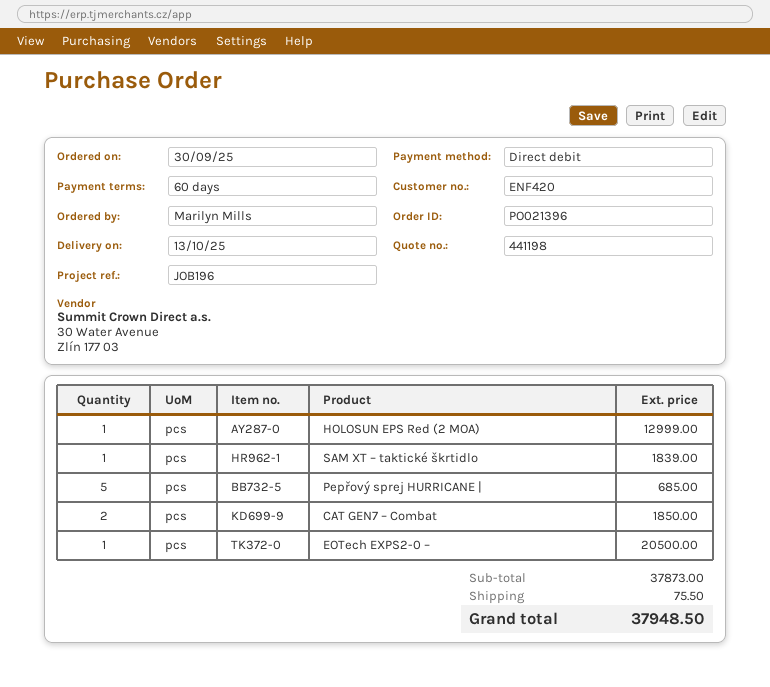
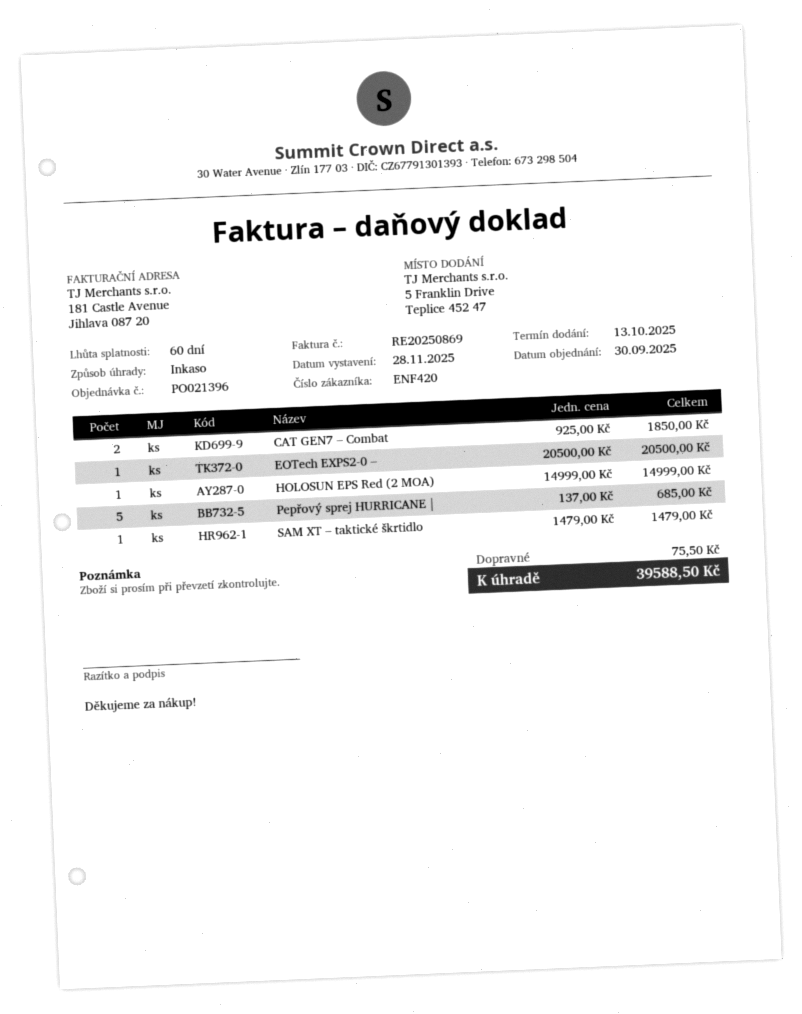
HOLOSUN EPS Red (2 MOA): 1 for 12999.00 -> 1 for 14999.00
SAM XT – taktické škrtidlo: 1 for 1839.00 -> 1 for 1479.00
total: 37948.50 -> 39588.50

